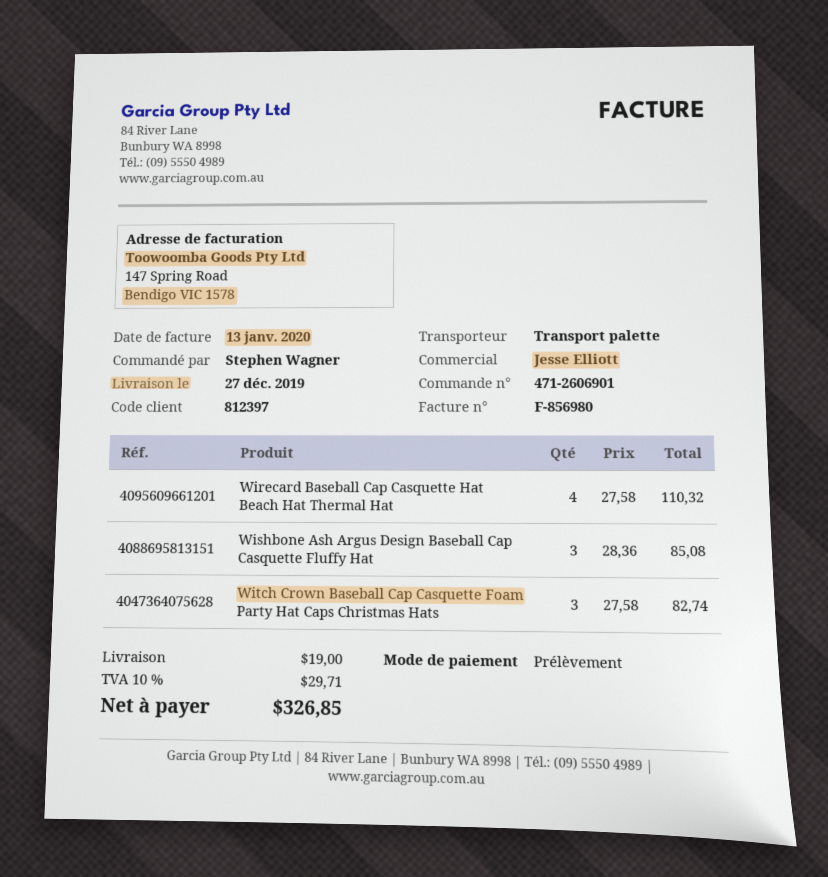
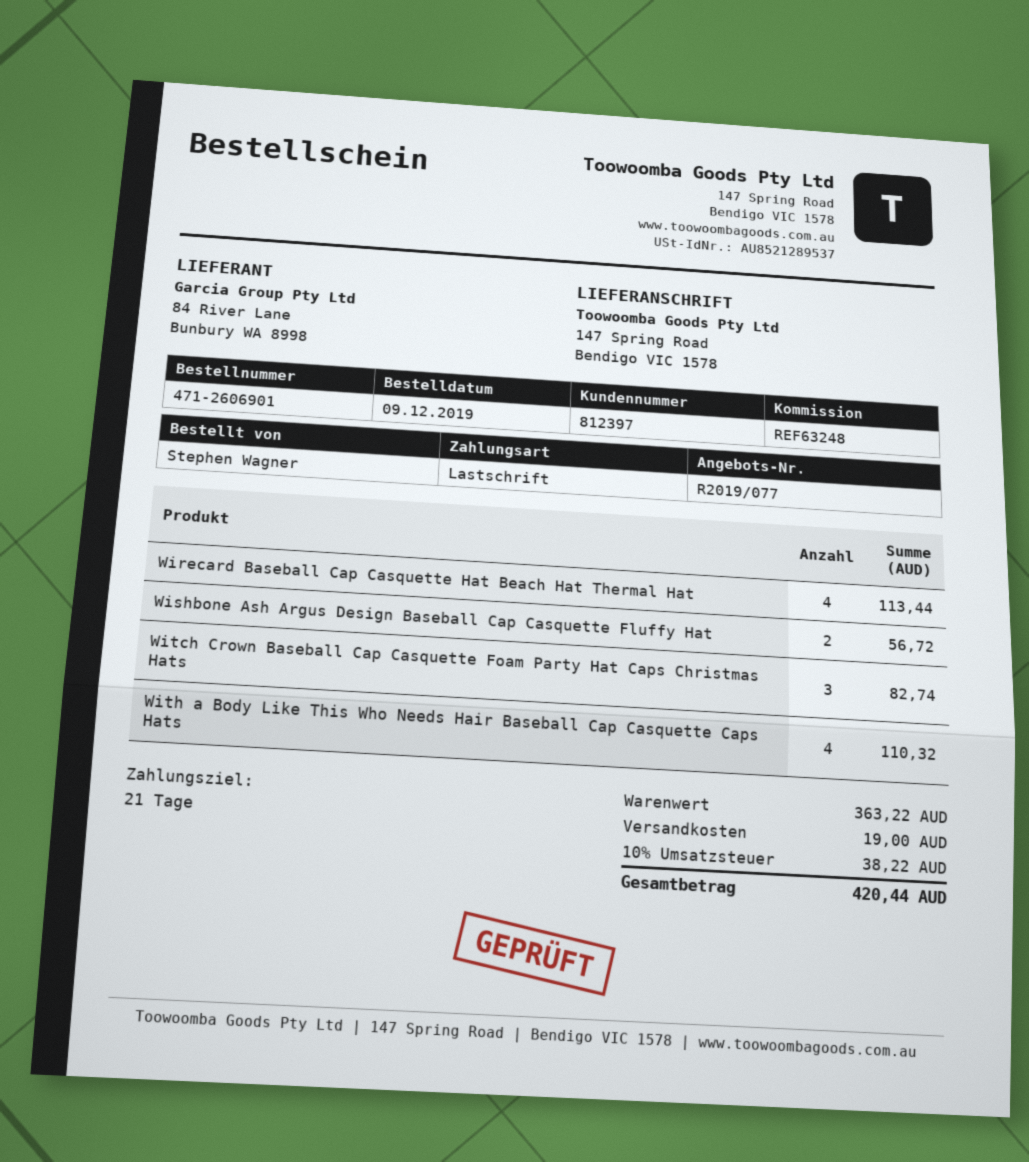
Wirecard Baseball Cap Casquette Hat Beach Hat Thermal Hat: 4 for 110.32 -> 4 for 113.44
Wishbone Ash Argus Design Baseball Cap Casquette Fluffy Hat: 3 for 85.08 -> 2 for 56.72
With a Body Like This Who Needs Hair Baseball Cap Casquette Caps Hats: none -> 4 for 110.32
tax: 10% = 29.71 -> 10% = 38.22
total: 326.85 -> 420.44

